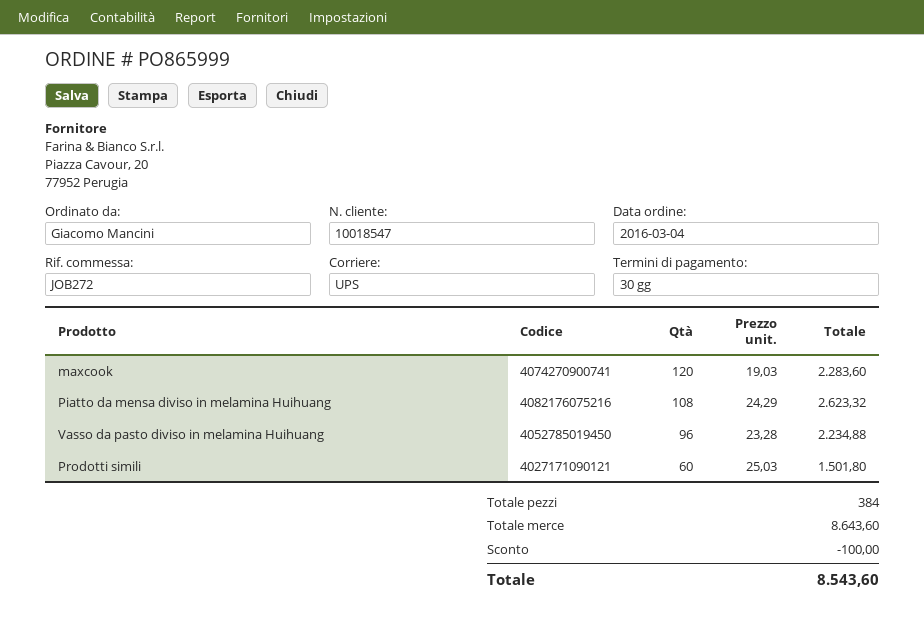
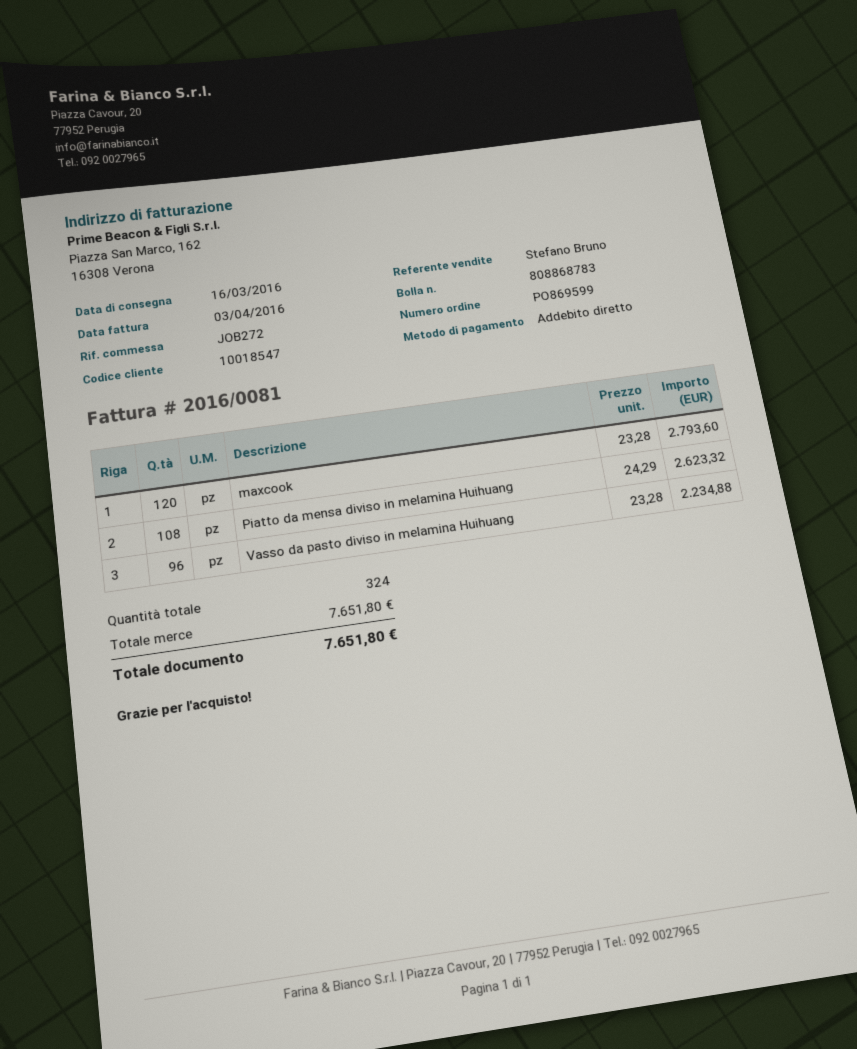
order number: PO865999 -> PO869599
maxcook: 120 x 19.03 = 2283.60 -> 120 x 23.28 = 2793.60
Prodotti simili: 60 x 25.03 = 1501.80 -> none
total quantity: 384 -> 324
subtotal: 8643.60 -> 7651.80
discount: 100.00 -> none
total: 8543.60 -> 7651.80

